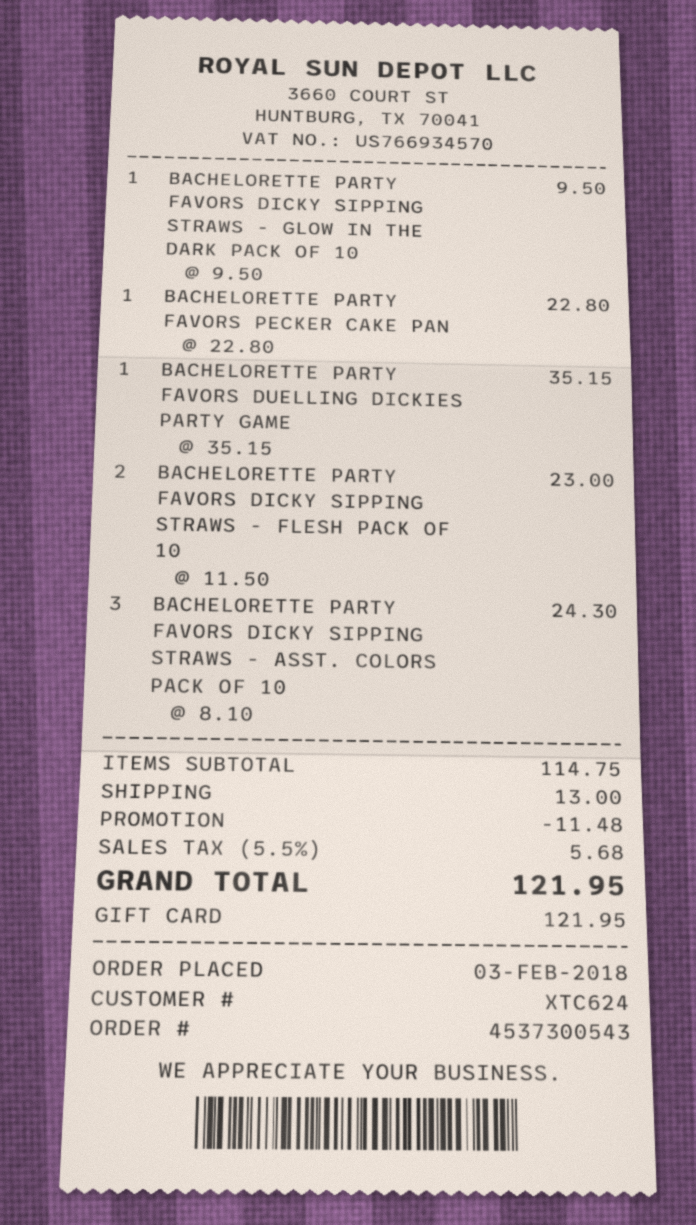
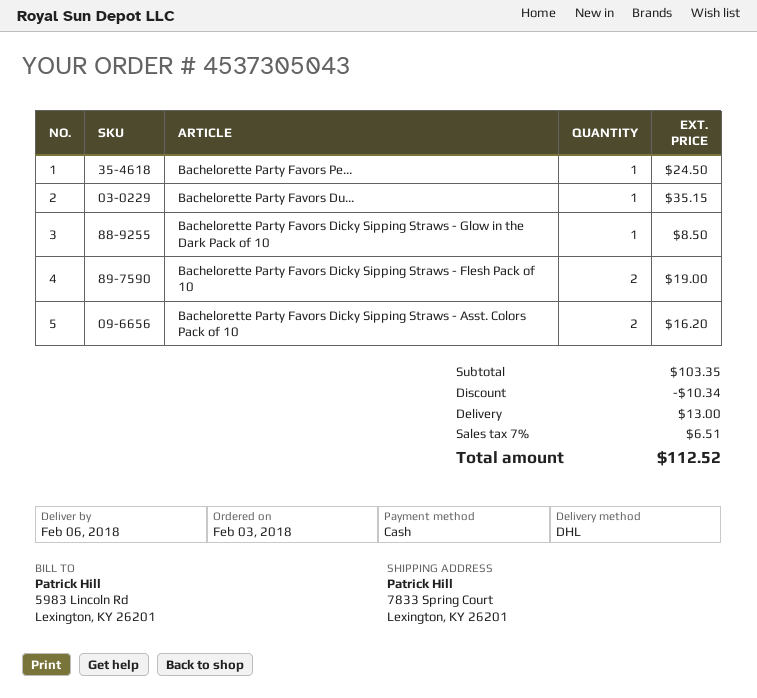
order number: 4537300543 -> 4537305043
payment method: gift card -> cash
BACHELORETTE PARTY FAVORS DICKY SIPPING STRAWS - GLOW IN THE DARK PACK OF 10: 1 for 9.50 -> 1 for 8.50
BACHELORETTE PARTY FAVORS PECKER CAKE PAN: 1 for 22.80 -> 1 for 24.50
BACHELORETTE PARTY FAVORS DICKY SIPPING STRAWS - FLESH PACK OF 10: 2 for 23.00 -> 2 for 19.00
BACHELORETTE PARTY FAVORS DICKY SIPPING STRAWS - ASST. COLORS PACK OF 10: 3 for 24.30 -> 2 for 16.20
subtotal: 114.75 -> 103.35
discount: 11.48 -> 10.34
tax: 5.5% = 5.68 -> 7% = 6.51
total: 121.95 -> 112.52

